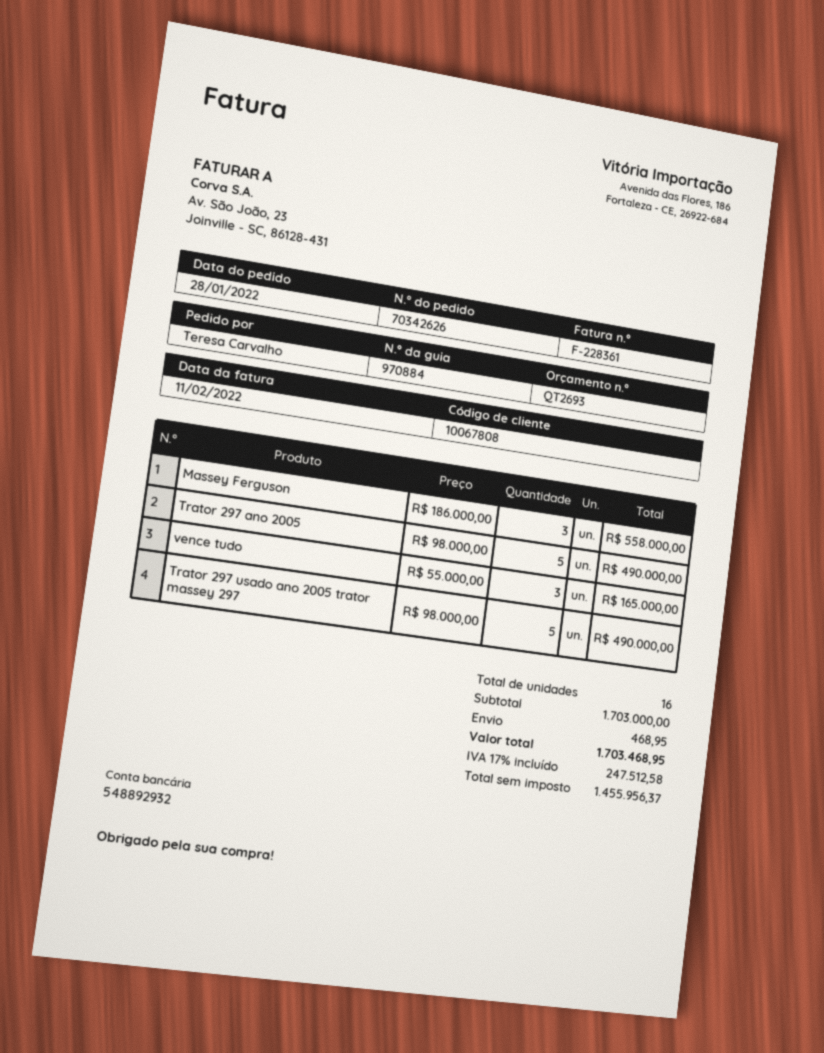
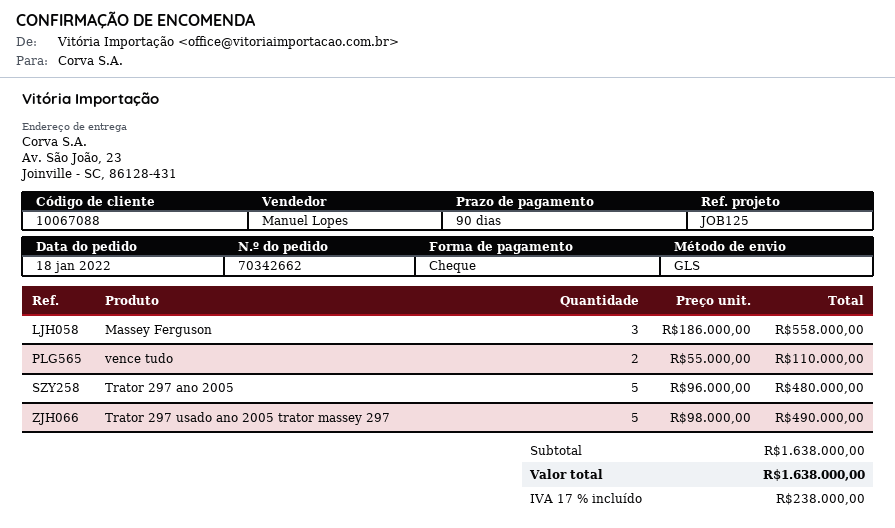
order number: 70342626 -> 70342662
order date: 2022-01-28 -> 2022-01-18
customer number: 10067808 -> 10067088
Trator 297 ano 2005: 5 x 98000.00 = 490000.00 -> 5 x 96000.00 = 480000.00
vence tudo: 3 x 55000.00 = 165000.00 -> 2 x 55000.00 = 110000.00
subtotal: 1703000.00 -> 1638000.00
shipping: 468.95 -> none
tax: 17% = 247512.58 -> 17% = 238000.00
total: 1703468.95 -> 1638000.00

